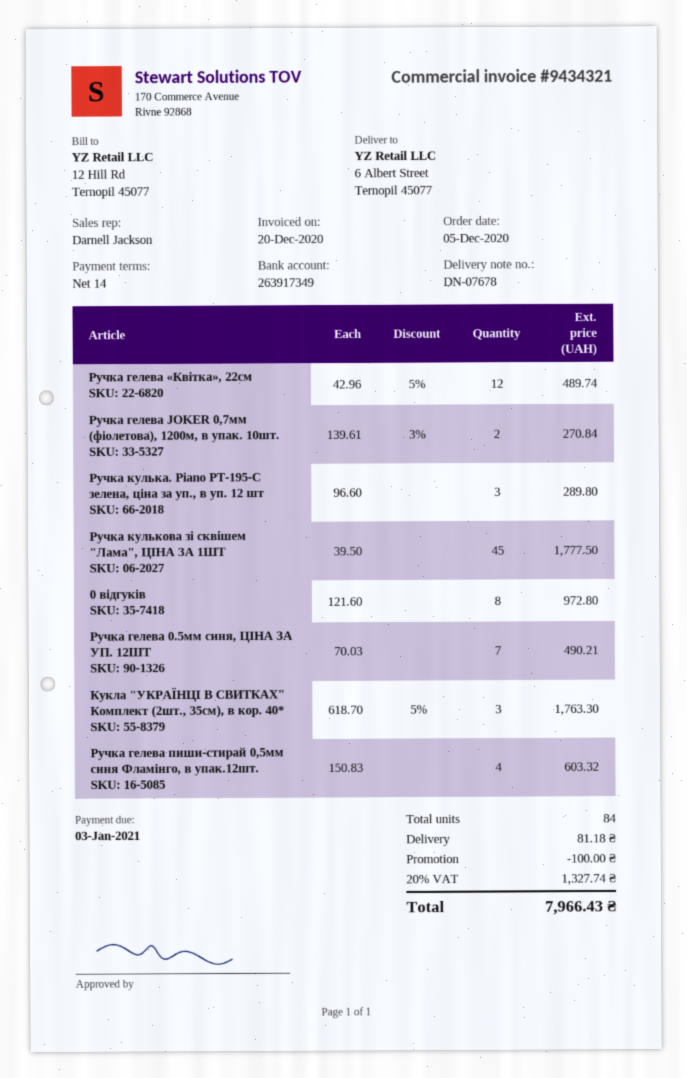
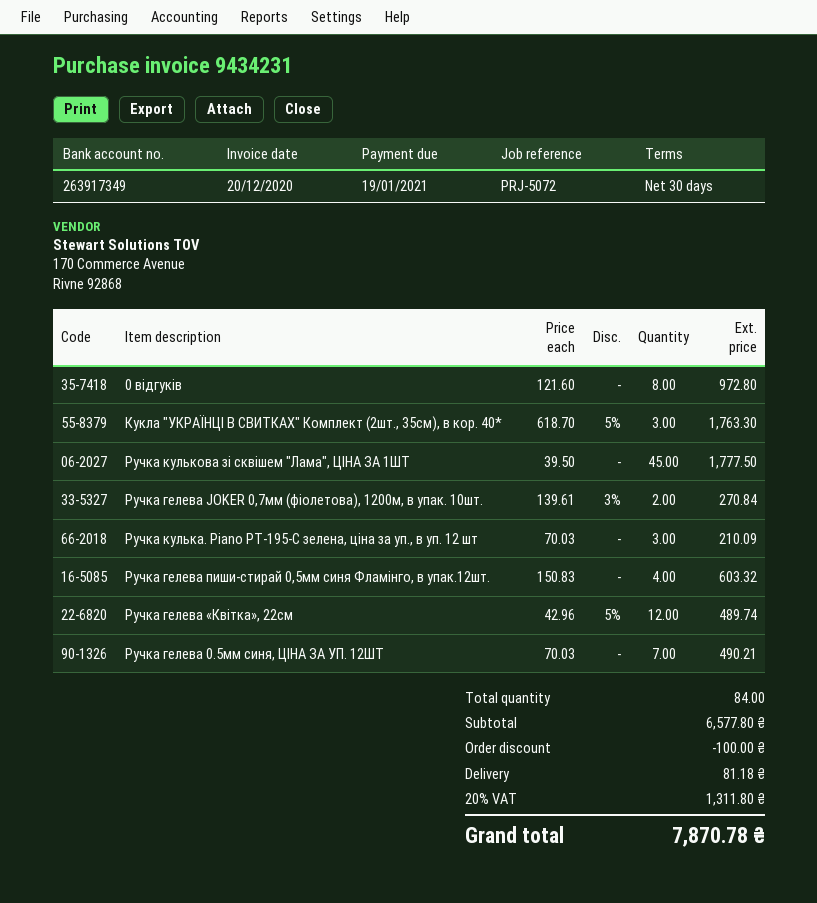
invoice number: 9434321 -> 9434231
payment terms: 14 days -> 30 days
due date: 2021-01-03 -> 2021-01-19
Ручка кулька. Piano PТ-195-С зелена, ціна за уп., в уп. 12 шт: 3 x 96.60 = 289.80 -> 3 x 70.03 = 210.09
tax: 20% = 1327.74 -> 20% = 1311.80
total: 7966.43 -> 7870.78

